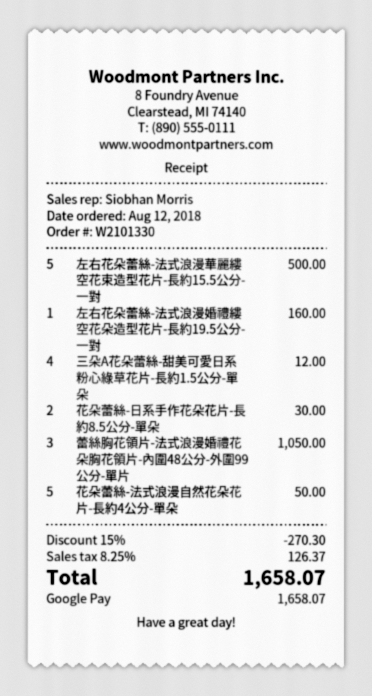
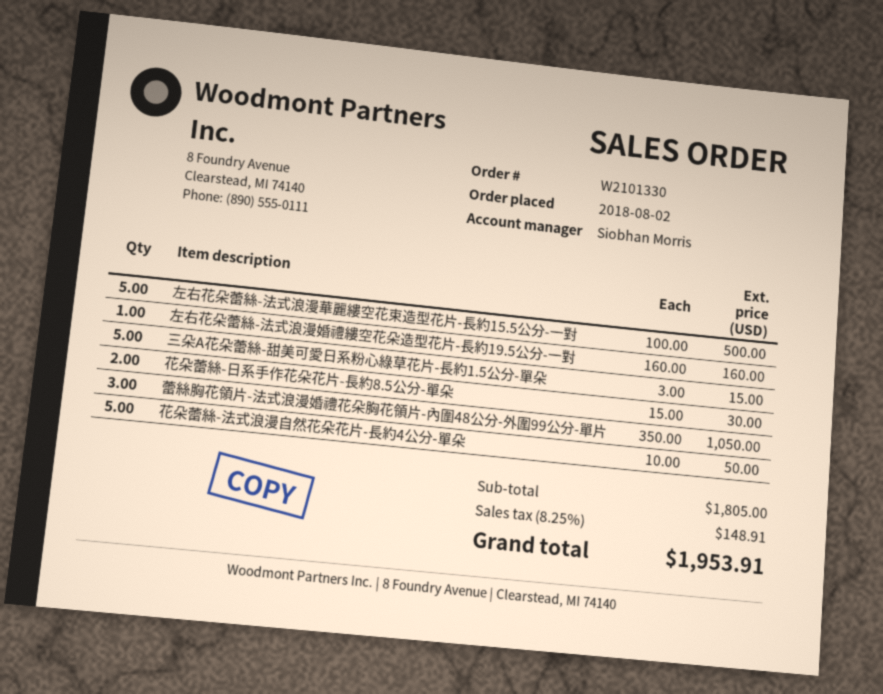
order date: 2018-08-12 -> 2018-08-02
三朵A花朵蕾絲-甜美可愛日系粉心綠草花片-長約1.5公分-單朵: 4 for 12.00 -> 5 for 15.00
discount: 15% = 270.30 -> none
tax: 8.25% = 126.37 -> 8.25% = 148.91
total: 1658.07 -> 1953.91

